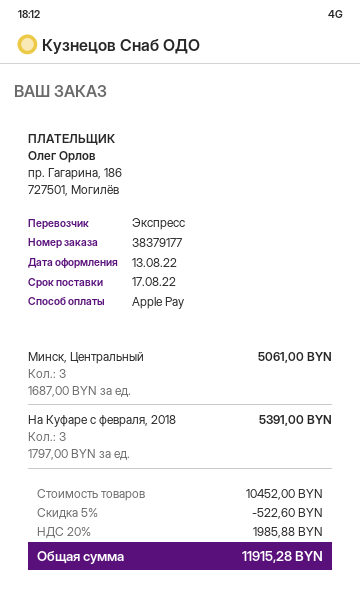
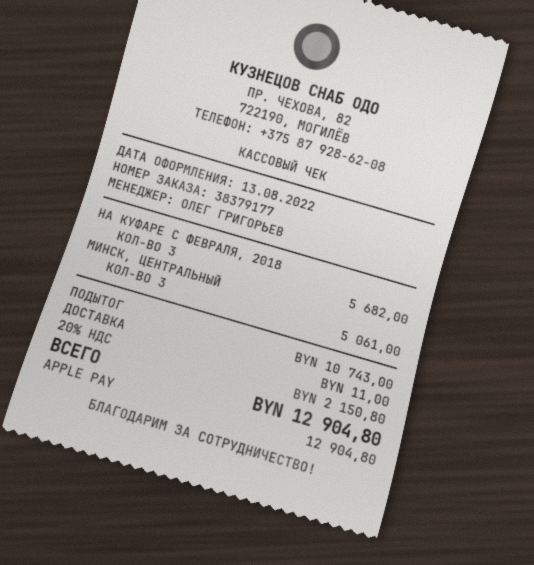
На Куфаре с февраля, 2018: 3 for 5391.00 -> 3 for 5682.00
subtotal: 10452.00 -> 10743.00
discount: 5% = 522.60 -> none
shipping: none -> 11.00
tax: 20% = 1985.88 -> 20% = 2150.80
total: 11915.28 -> 12904.80

